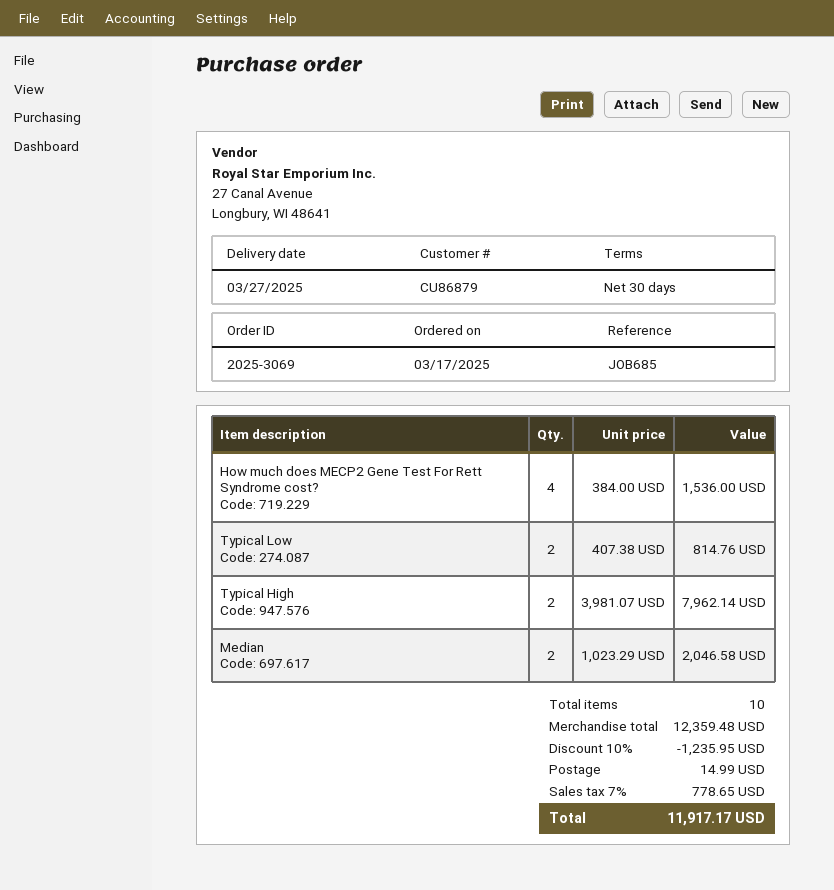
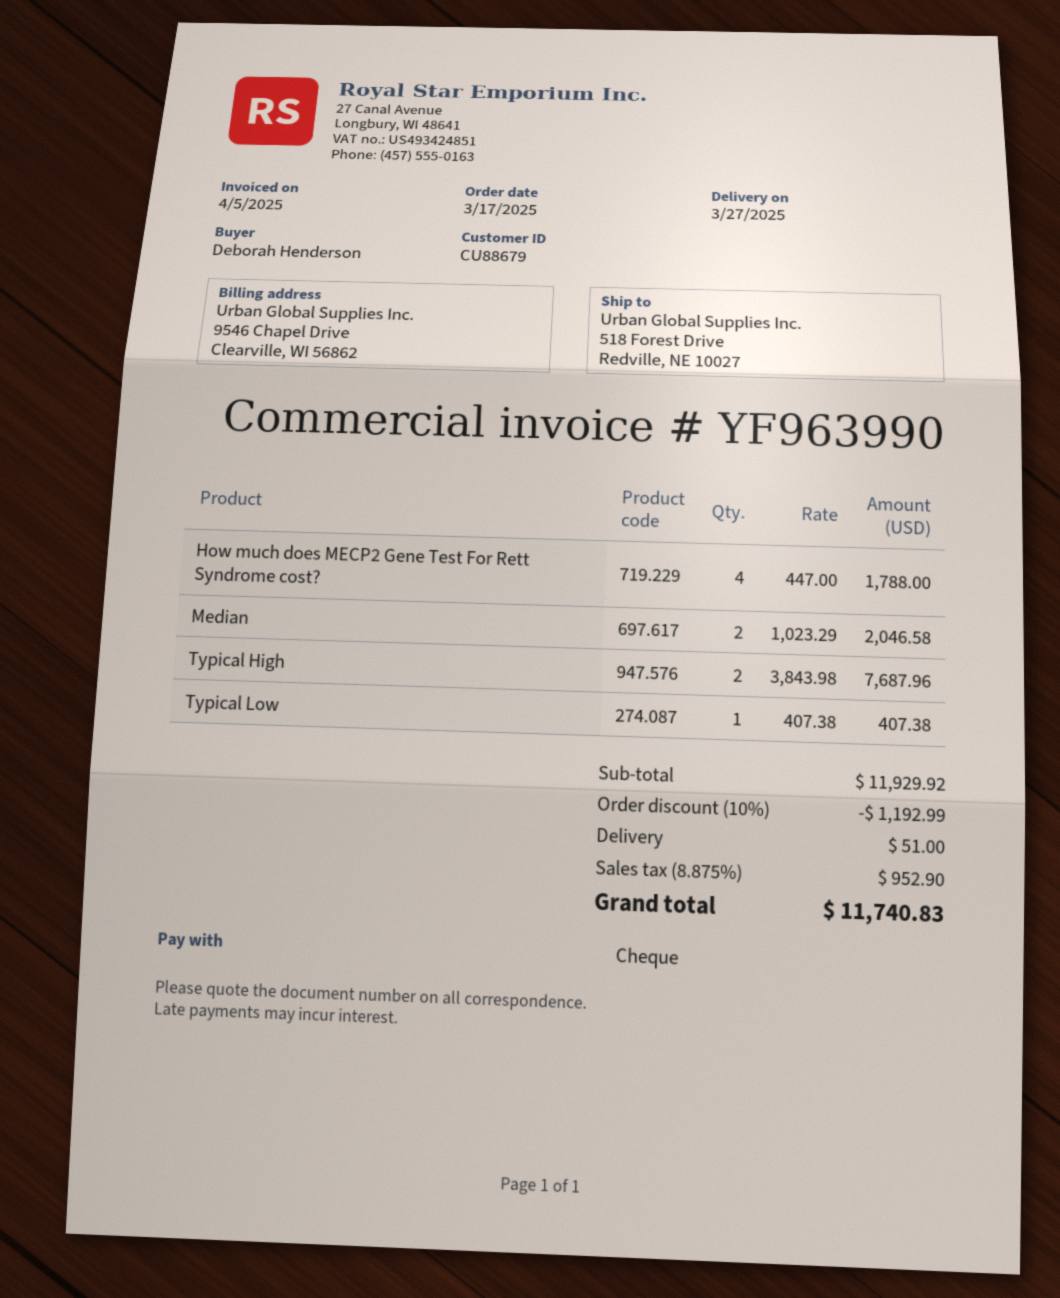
customer number: CU86879 -> CU88679
How much does MECP2 Gene Test For Rett Syndrome cost?: 4 x 384.00 = 1536.00 -> 4 x 447.00 = 1788.00
Typical Low: 2 x 407.38 = 814.76 -> 1 x 407.38 = 407.38
Typical High: 2 x 3981.07 = 7962.14 -> 2 x 3843.98 = 7687.96
subtotal: 12359.48 -> 11929.92
discount: 10% = 1235.95 -> 10% = 1192.99
shipping: 14.99 -> 51.00
tax: 7% = 778.65 -> 8.875% = 952.90
total: 11917.17 -> 11740.83

